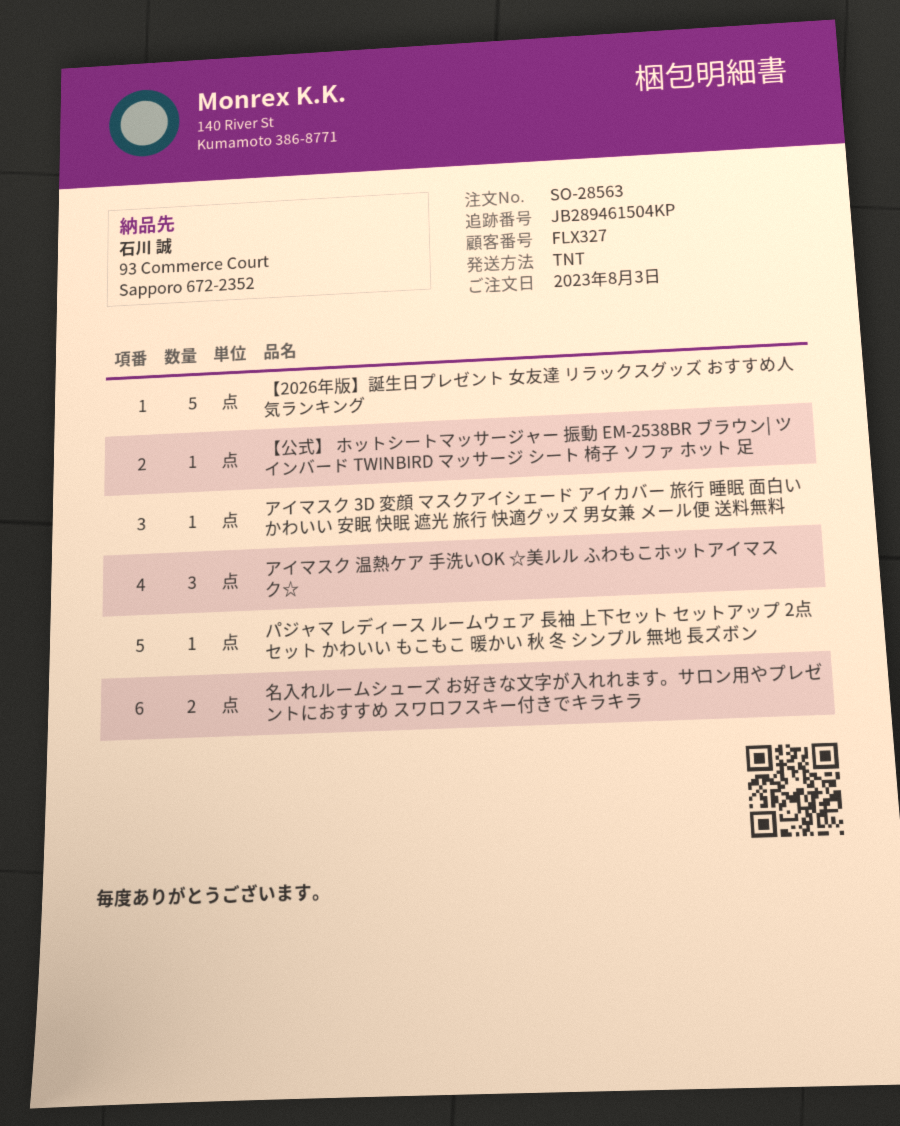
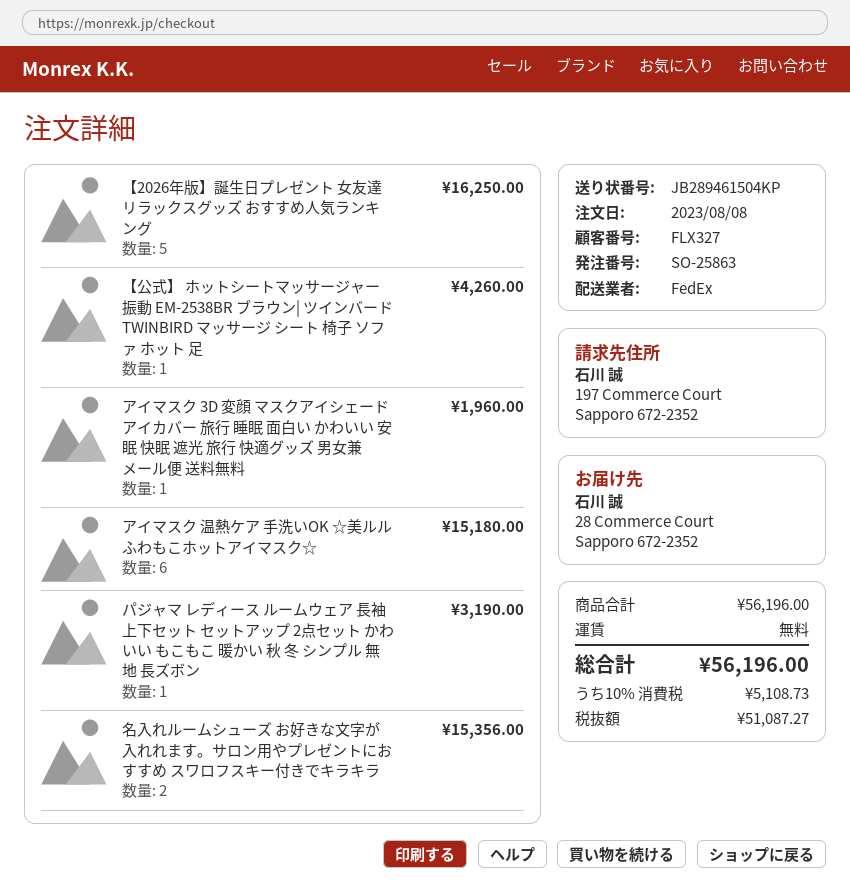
order number: SO-28563 -> SO-25863
order date: 2023-08-03 -> 2023-08-08
shipping method: TNT -> FedEx
ship to: 93 Commerce Court, Sapporo 672-2352 -> 28 Commerce Court, Sapporo 672-2352
アイマスク 温熱ケア 手洗いOK ☆美ルル ふわもこホットアイマスク☆: 3 -> 6

